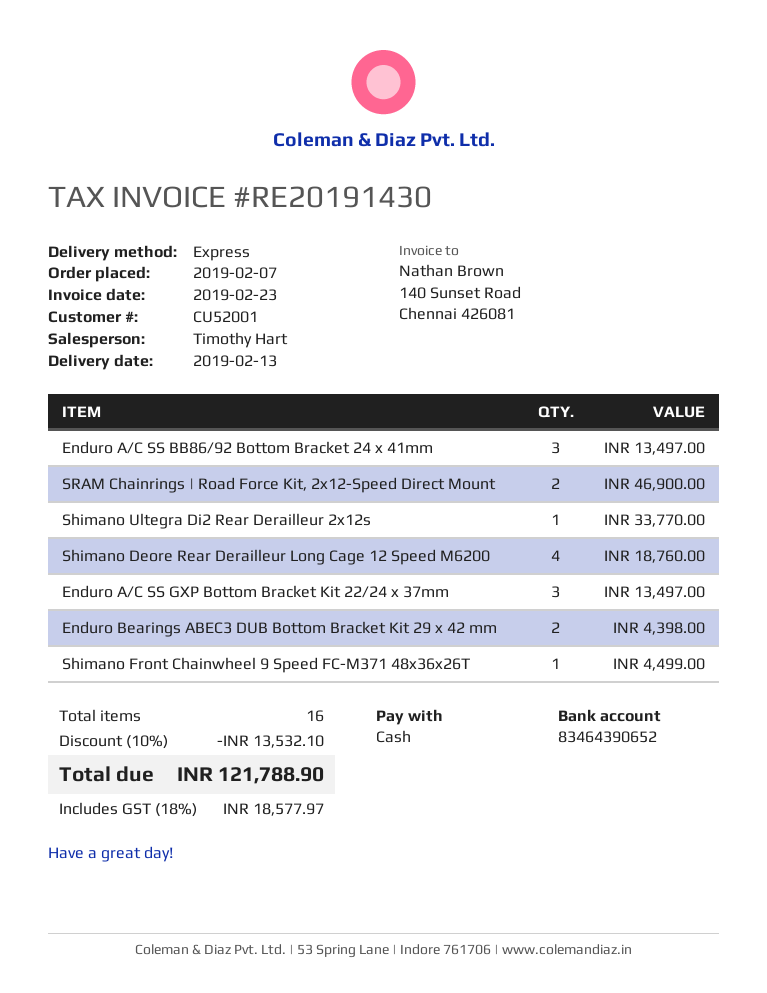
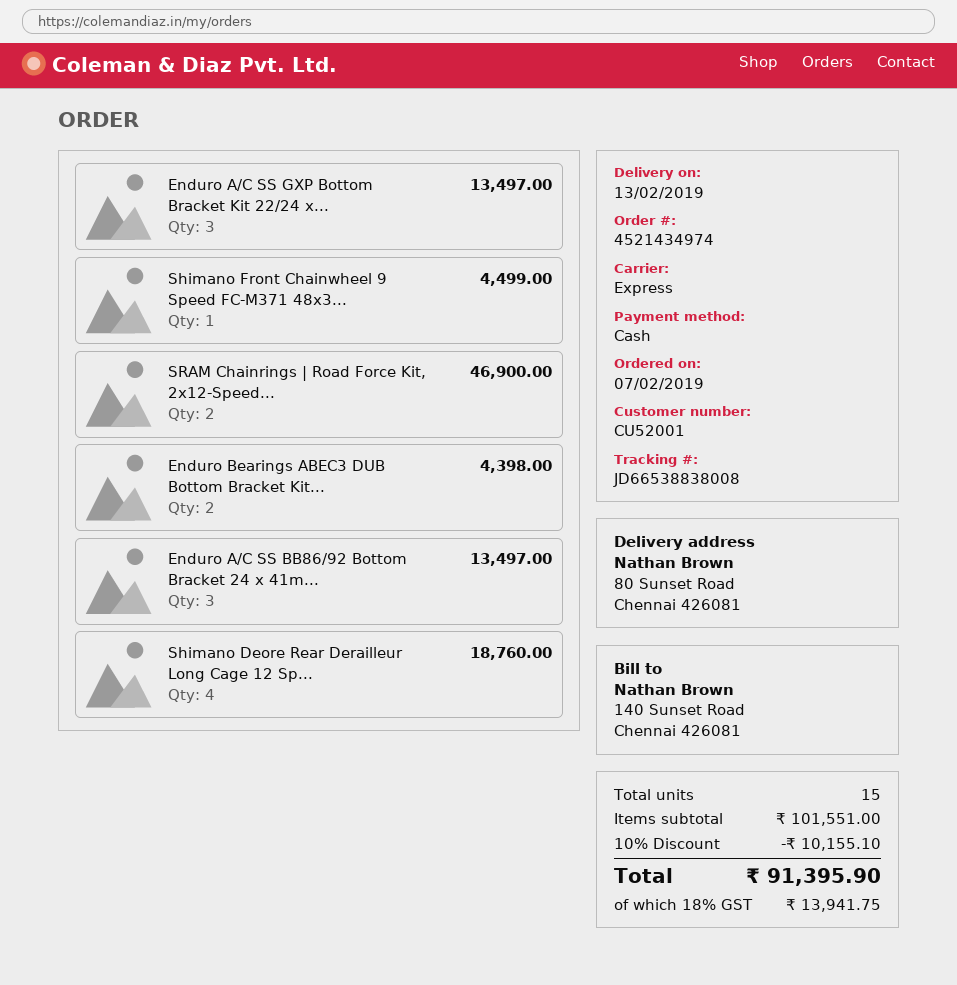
Shimano Ultegra Di2 Rear Derailleur 2x12s: 1 for 33770.00 -> none
total quantity: 16 -> 15
discount: 10% = 13532.10 -> 10% = 10155.10
tax: 18% = 18577.97 -> 18% = 13941.75
total: 121788.90 -> 91395.90

